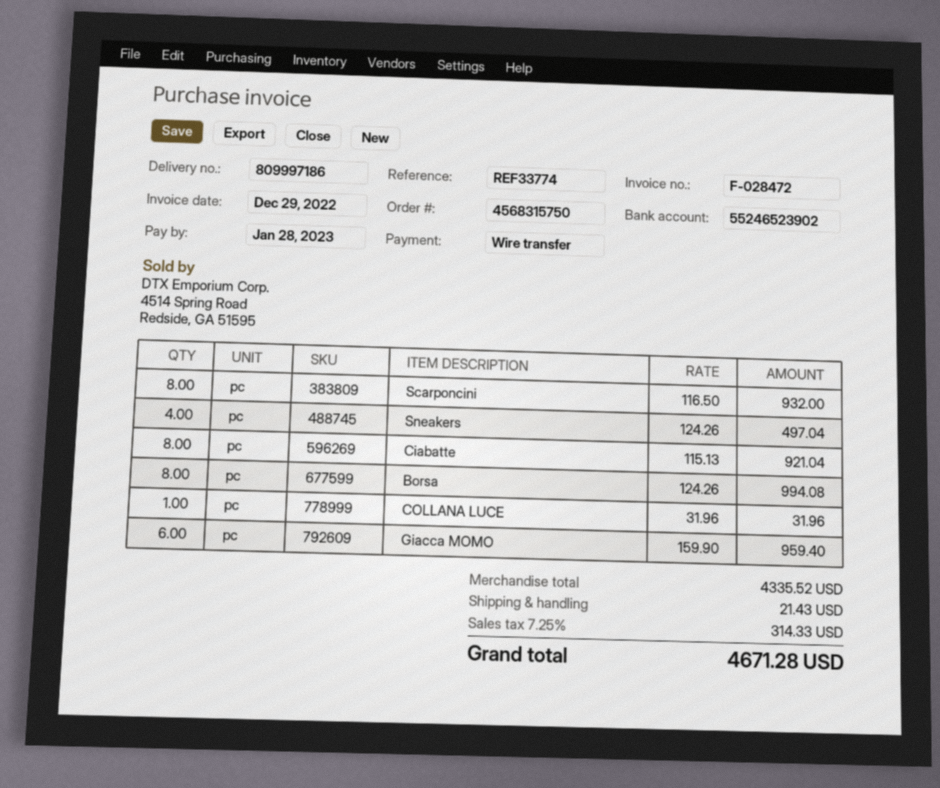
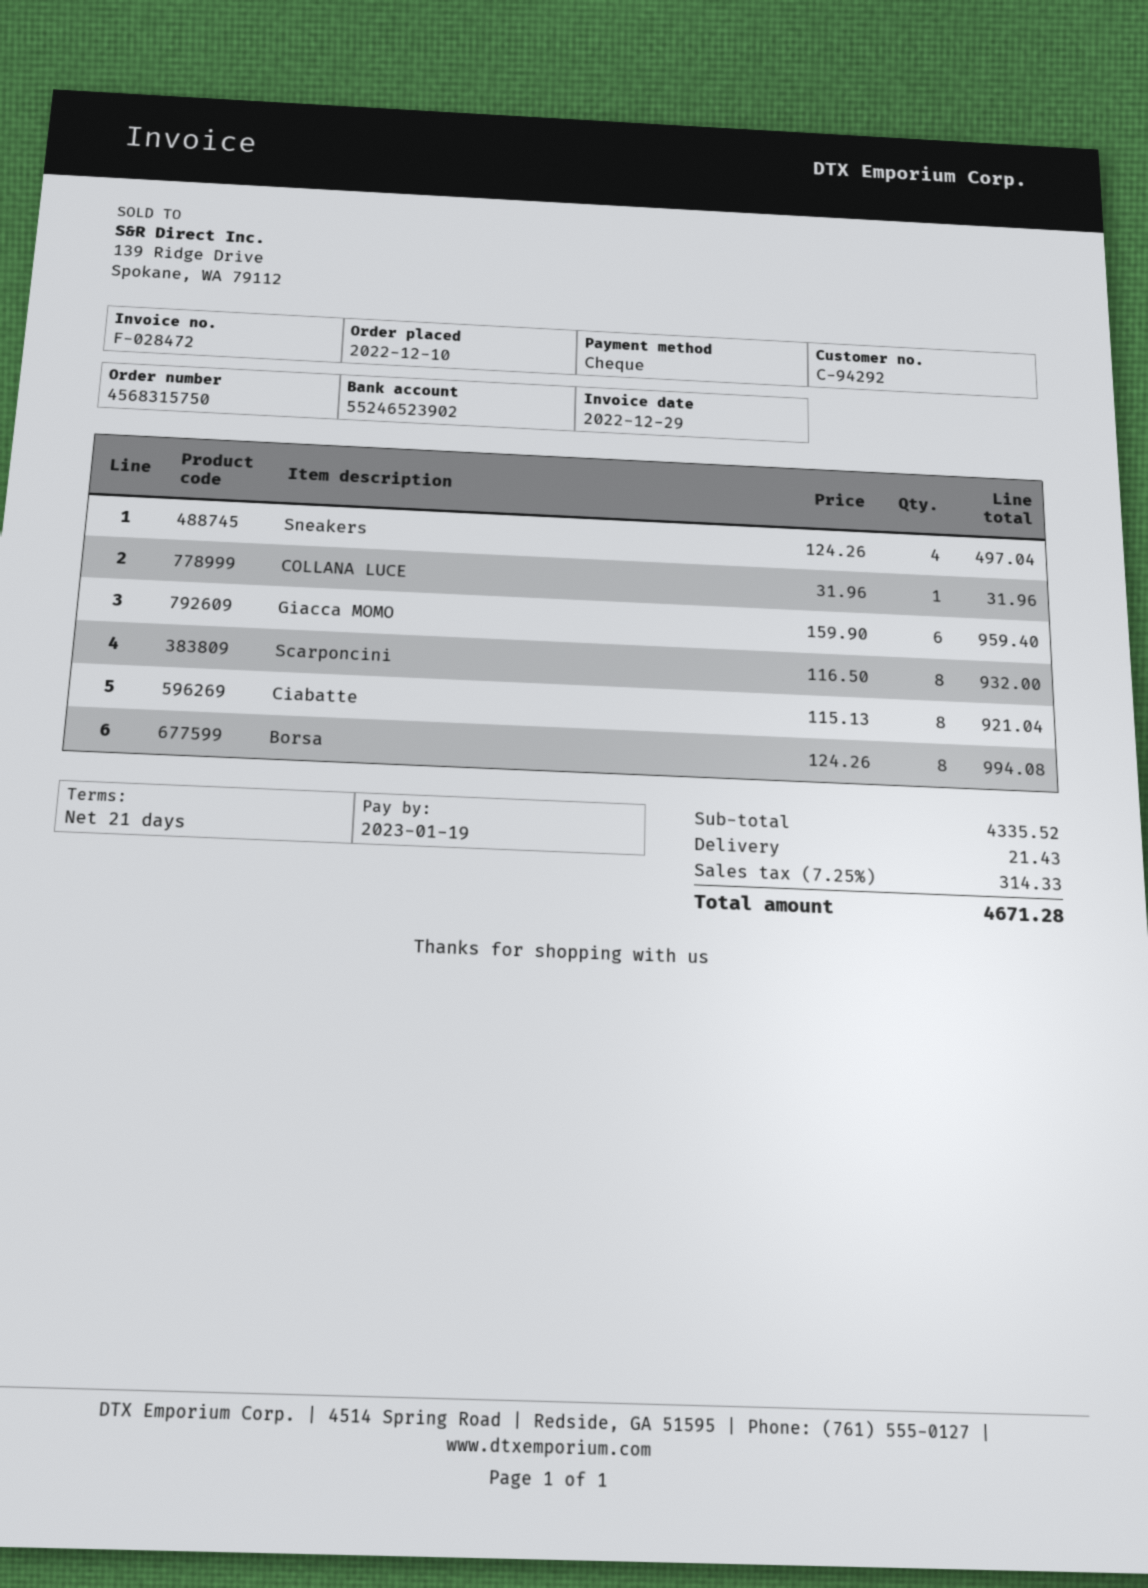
due date: 2023-01-28 -> 2023-01-19
payment method: bank transfer -> cheque

